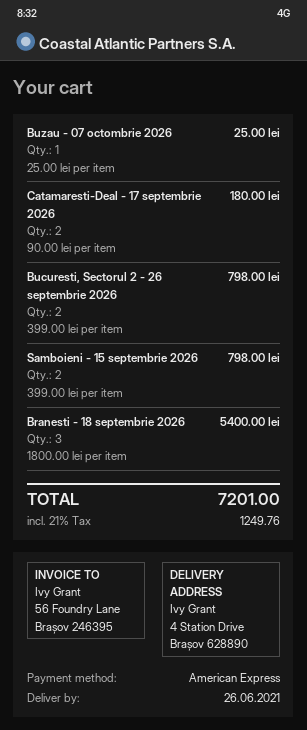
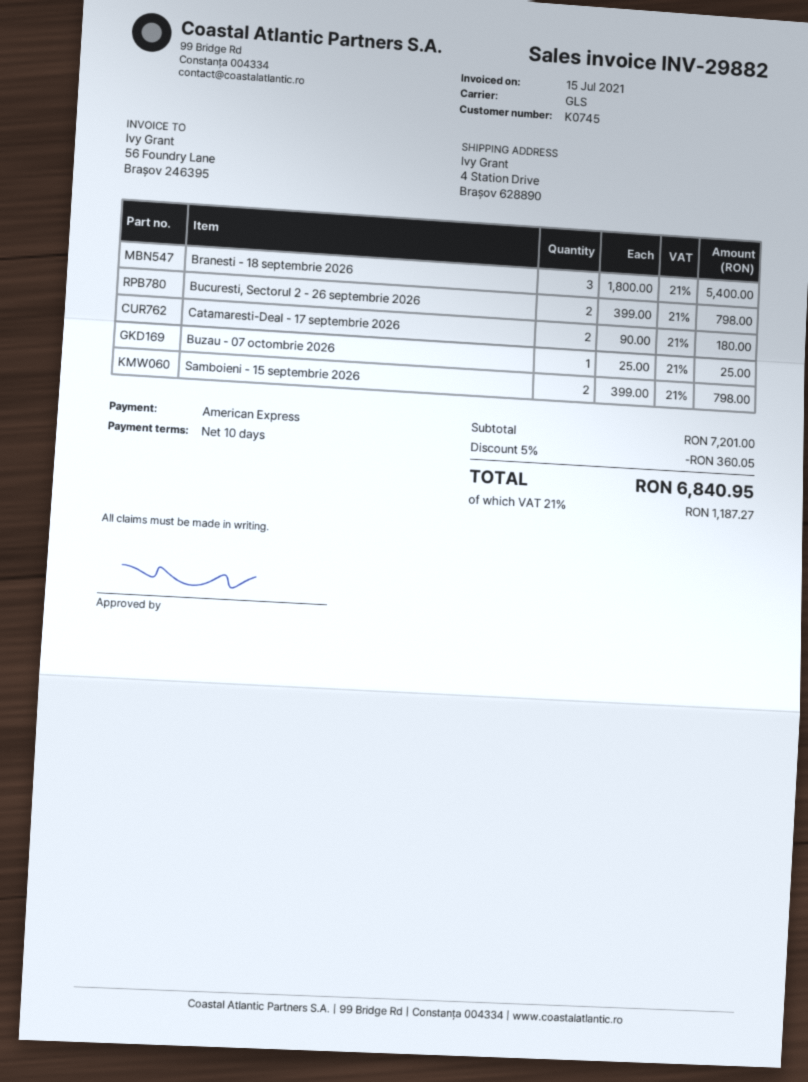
discount: none -> 5% = 360.05
tax: 21% = 1249.76 -> 21% = 1187.27
total: 7201.00 -> 6840.95

